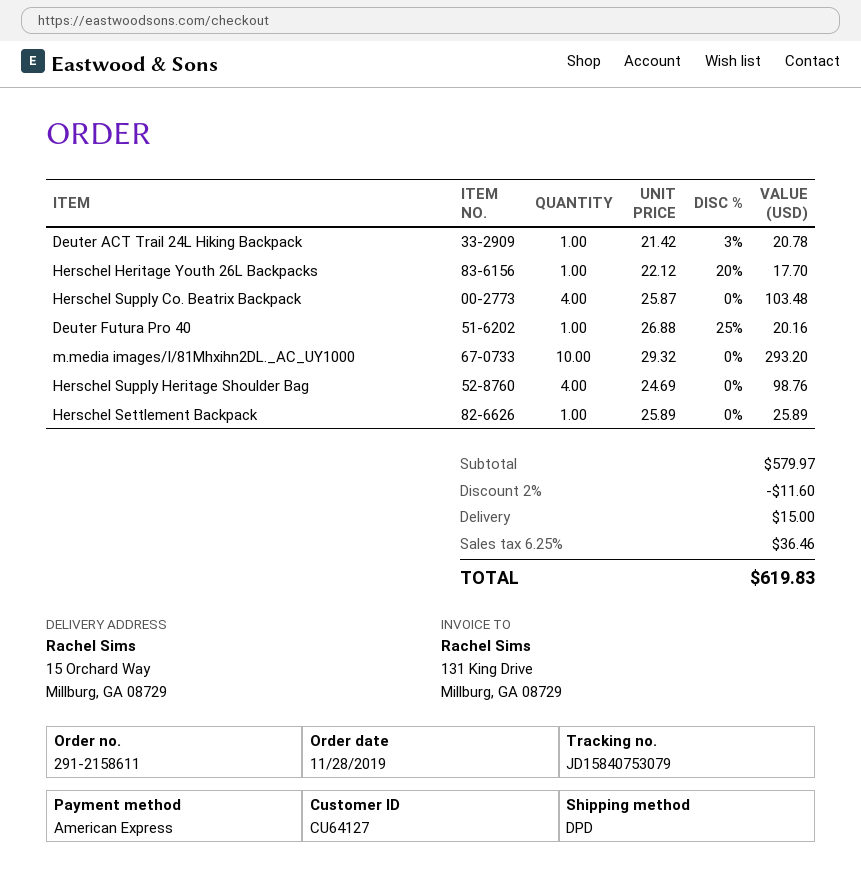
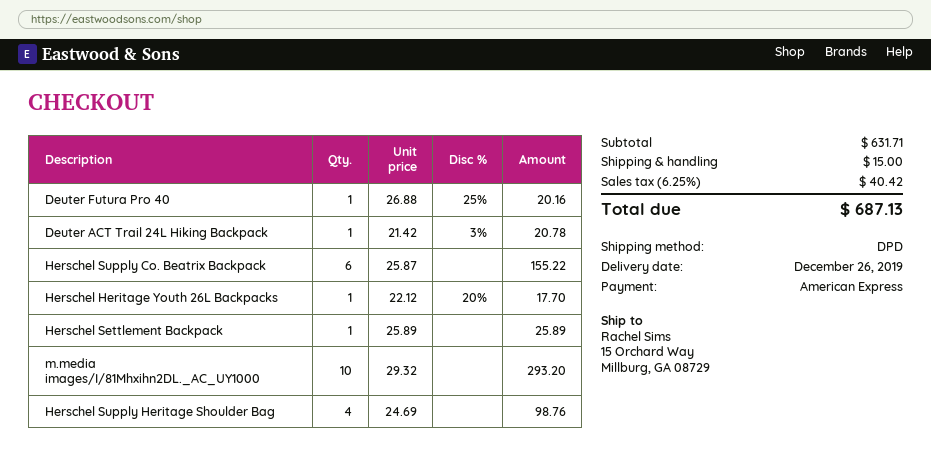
Herschel Supply Co. Beatrix Backpack: 4 x 25.87 = 103.48 -> 6 x 25.87 = 155.22
subtotal: 579.97 -> 631.71
discount: 2% = 11.60 -> none
tax: 6.25% = 36.46 -> 6.25% = 40.42
total: 619.83 -> 687.13

